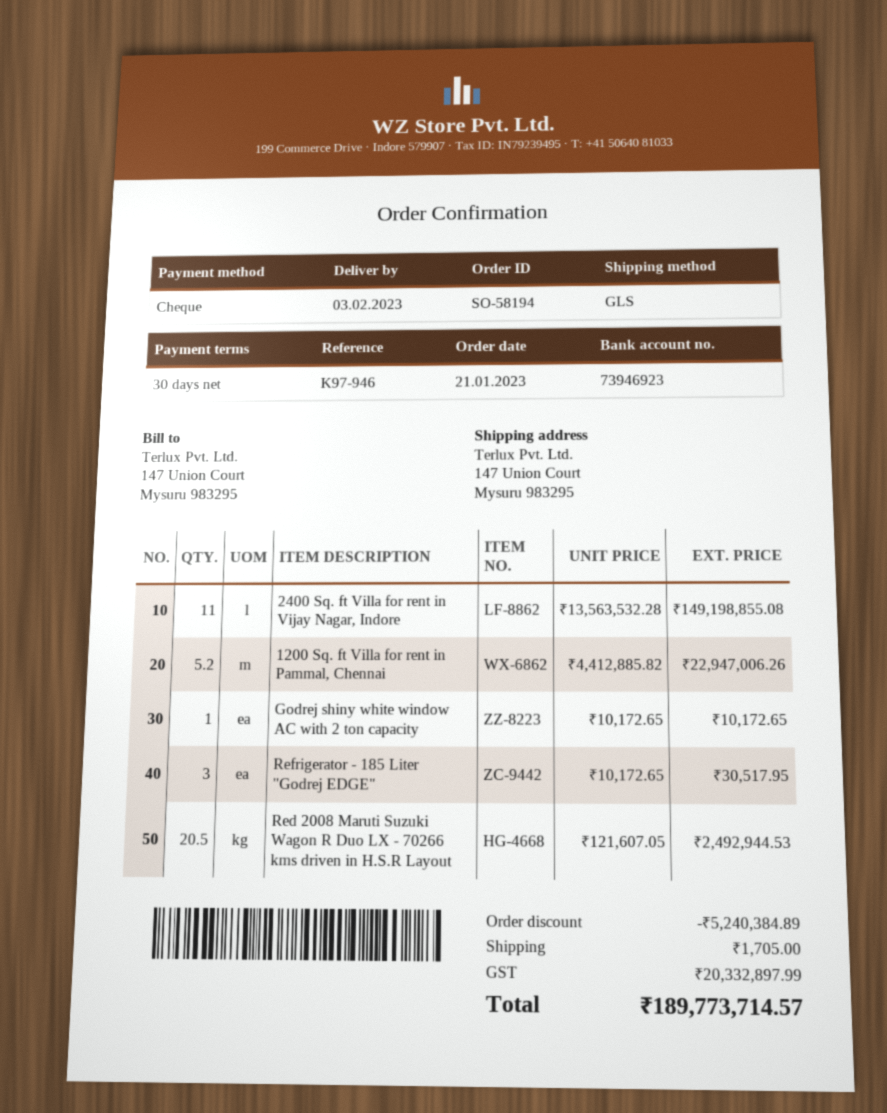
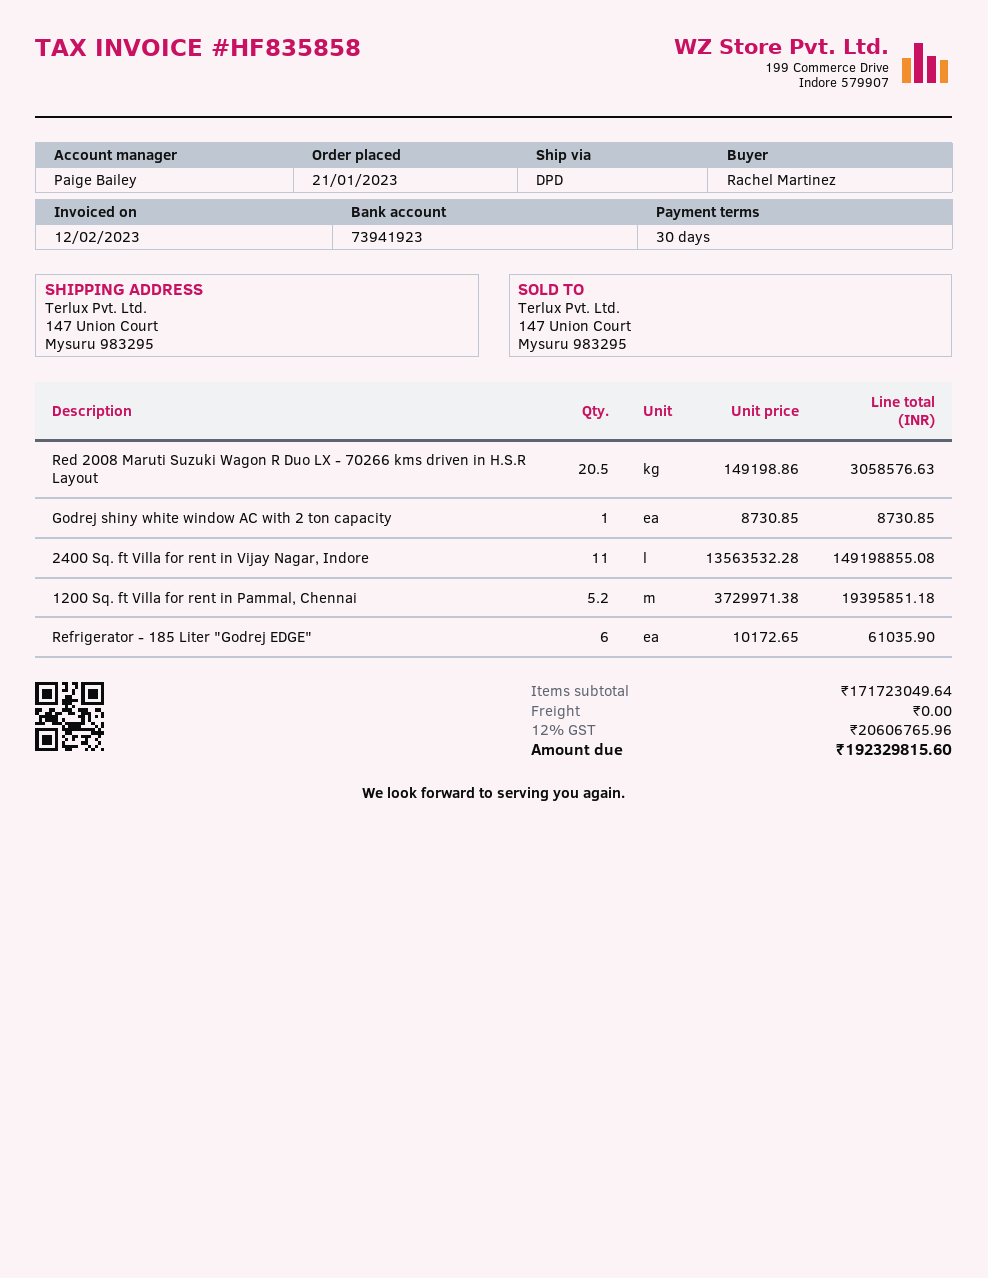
bank account: 73946923 -> 73941923
shipping method: GLS -> DPD
1200 Sq. ft Villa for rent in Pammal, Chennai: 5.2 x 4412885.82 = 22947006.26 -> 5.2 x 3729971.38 = 19395851.18
Godrej shiny white window AC with 2 ton capacity: 1 x 10172.65 = 10172.65 -> 1 x 8730.85 = 8730.85
Refrigerator - 185 Liter "Godrej EDGE": 3 x 10172.65 = 30517.95 -> 6 x 10172.65 = 61035.90
Red 2008 Maruti Suzuki Wagon R Duo LX - 70266 kms driven in H.S.R Layout: 20.5 x 121607.05 = 2492944.53 -> 20.5 x 149198.86 = 3058576.63
discount: 5240384.89 -> none
shipping: 1705.00 -> 0.00
tax: 20332897.99 -> 20606765.96
total: 189773714.57 -> 192329815.60

